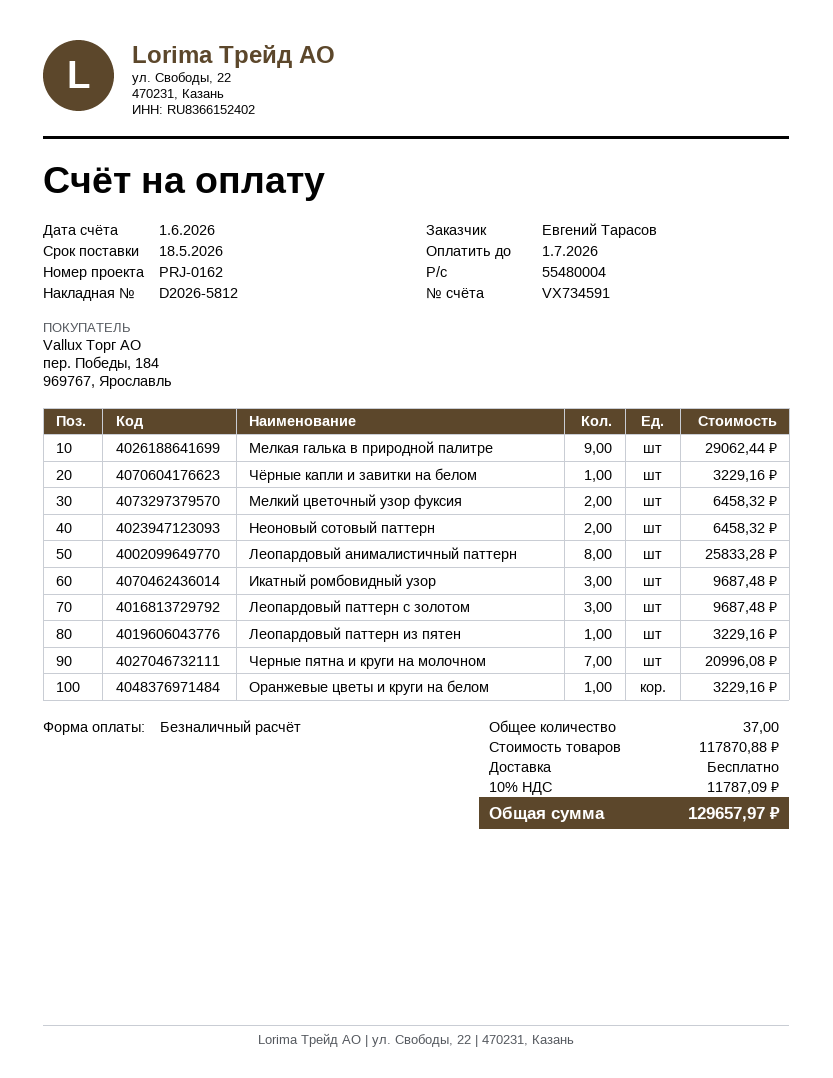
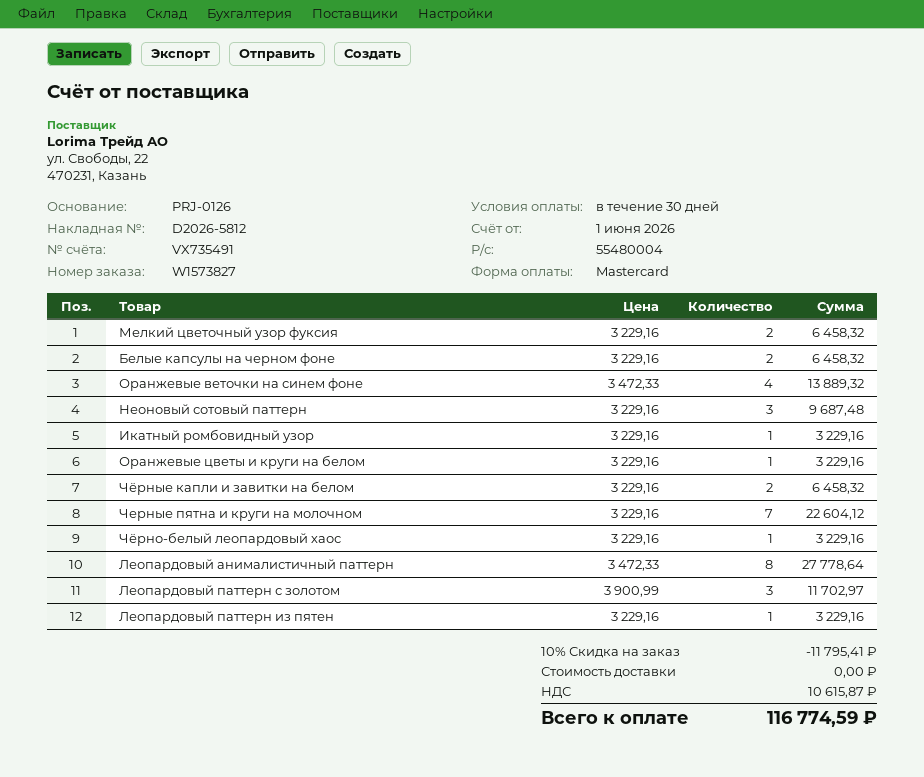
invoice number: VX734591 -> VX735491
reference: PRJ-0162 -> PRJ-0126
payment method: bank transfer -> Mastercard
Мелкая галька в природной палитре: 9 for 29062.44 -> none
Чёрные капли и завитки на белом: 1 for 3229.16 -> 2 for 6458.32
Неоновый сотовый паттерн: 2 for 6458.32 -> 3 for 9687.48
Леопардовый анималистичный паттерн: 8 for 25833.28 -> 8 for 27778.64
Икатный ромбовидный узор: 3 for 9687.48 -> 1 for 3229.16
Леопардовый паттерн с золотом: 3 for 9687.48 -> 3 for 11702.97
Черные пятна и круги на молочном: 7 for 20996.08 -> 7 for 22604.12
Белые капсулы на черном фоне: none -> 2 for 6458.32
Оранжевые веточки на синем фоне: none -> 4 for 13889.32
Чёрно-белый леопардовый хаос: none -> 1 for 3229.16
discount: none -> 10% = 11795.41
tax: 11787.09 -> 10615.87
total: 129657.97 -> 116774.59

